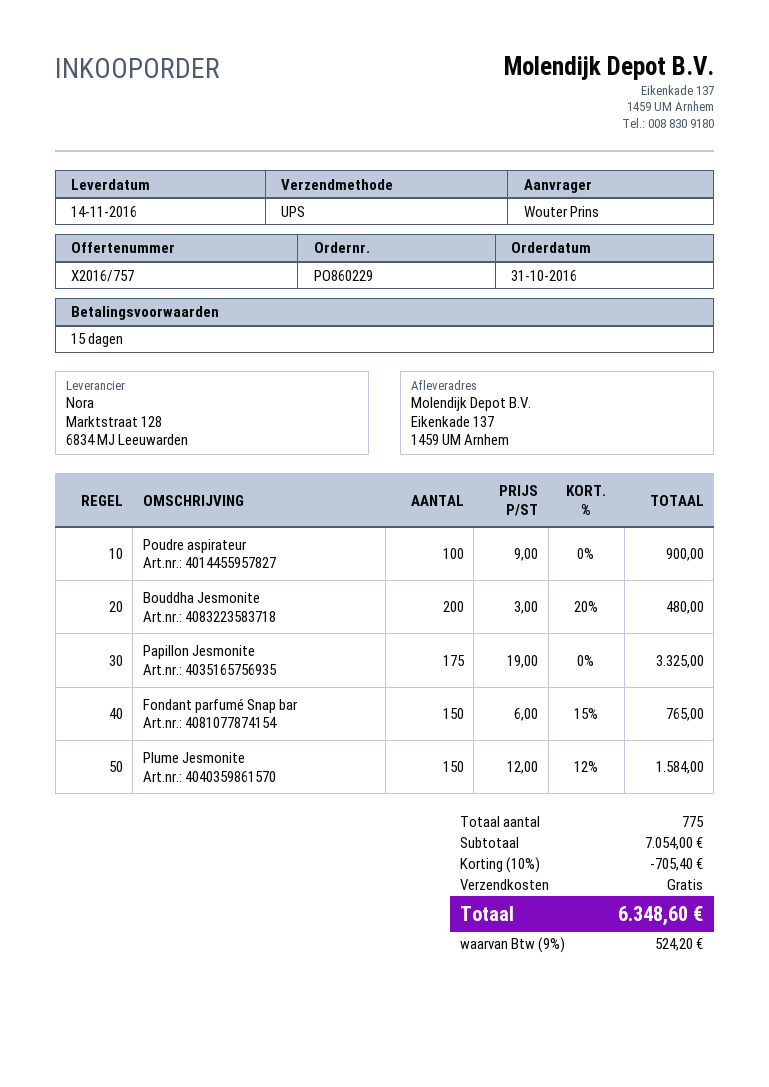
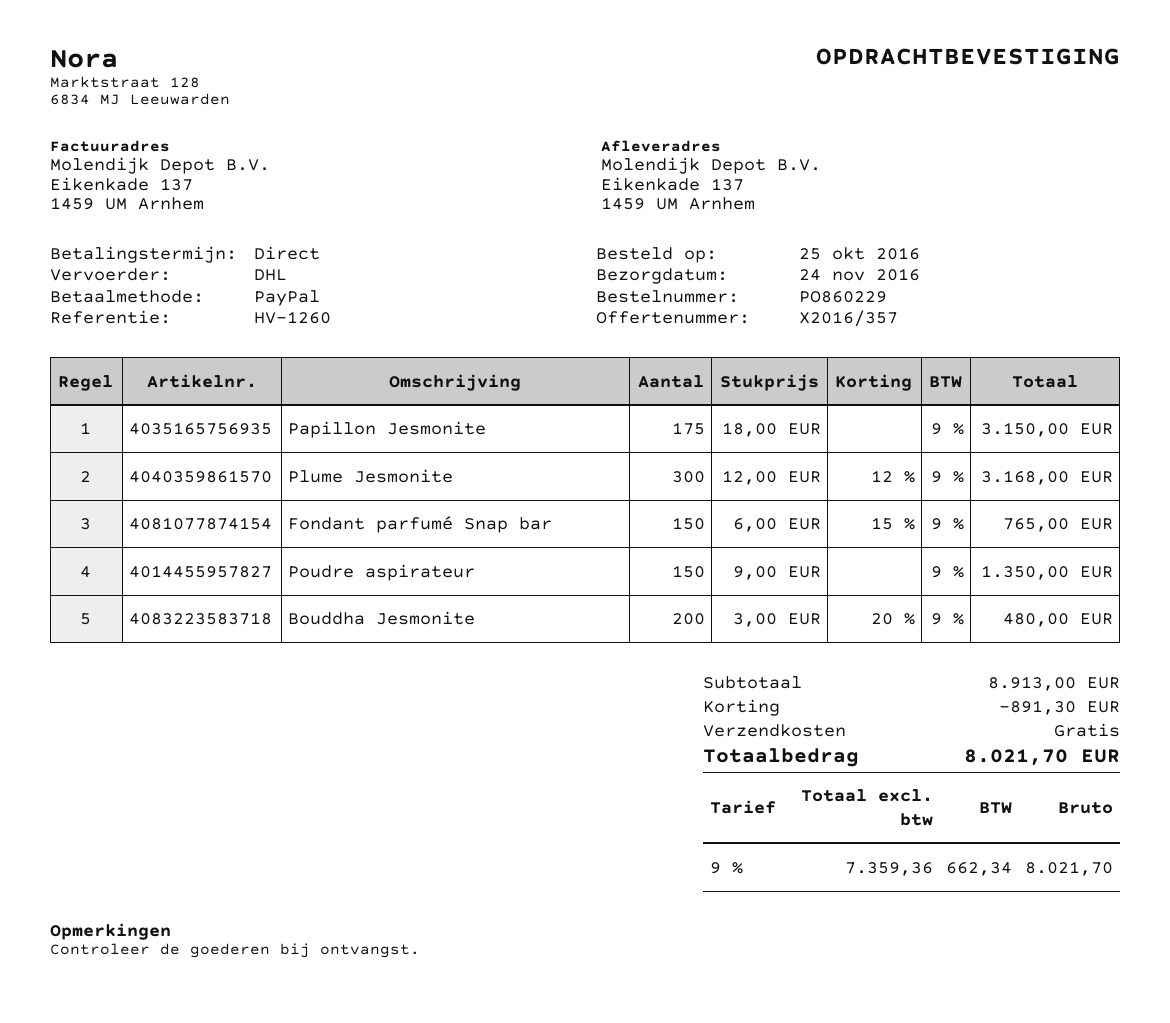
quote number: X2016/757 -> X2016/357
order date: 2016-10-31 -> 2016-10-25
delivery date: 2016-11-14 -> 2016-11-24
payment terms: 15 days -> on receipt
shipping method: UPS -> DHL
Poudre aspirateur: 100 x 9.00 = 900.00 -> 150 x 9.00 = 1350.00
Papillon Jesmonite: 175 x 19.00 = 3325.00 -> 175 x 18.00 = 3150.00
Plume Jesmonite: 150 x 12.00 - 12% = 1584.00 -> 300 x 12.00 - 12% = 3168.00
subtotal: 7054.00 -> 8913.00
discount: 705.40 -> 891.30
tax: 9% = 524.20 -> 9% = 662.34
total: 6348.60 -> 8021.70

